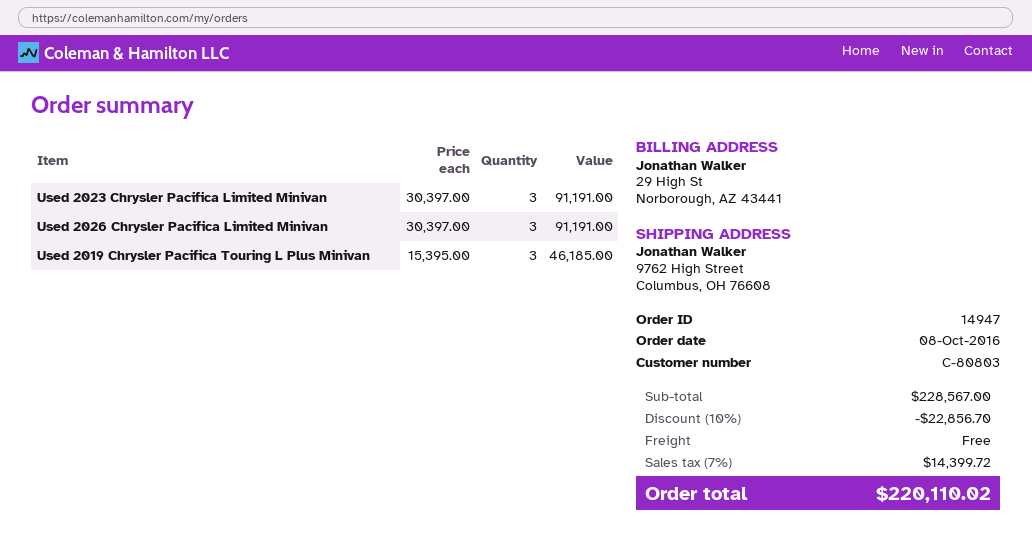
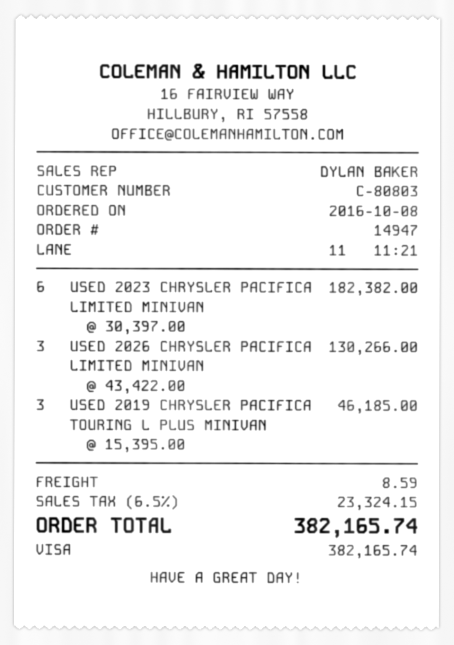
Used 2023 Chrysler Pacifica Limited Minivan: 3 x 30397.00 = 91191.00 -> 6 x 30397.00 = 182382.00
Used 2026 Chrysler Pacifica Limited Minivan: 3 x 30397.00 = 91191.00 -> 3 x 43422.00 = 130266.00
discount: 10% = 22856.70 -> none
shipping: 0.00 -> 8.59
tax: 7% = 14399.72 -> 6.5% = 23324.15
total: 220110.02 -> 382165.74

